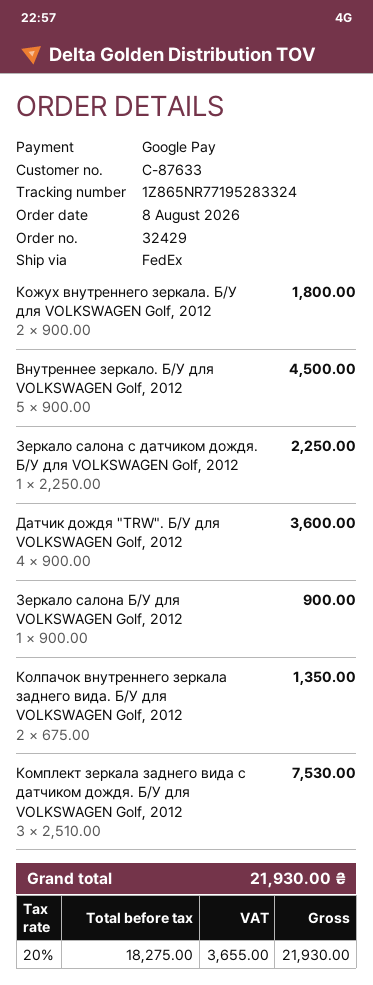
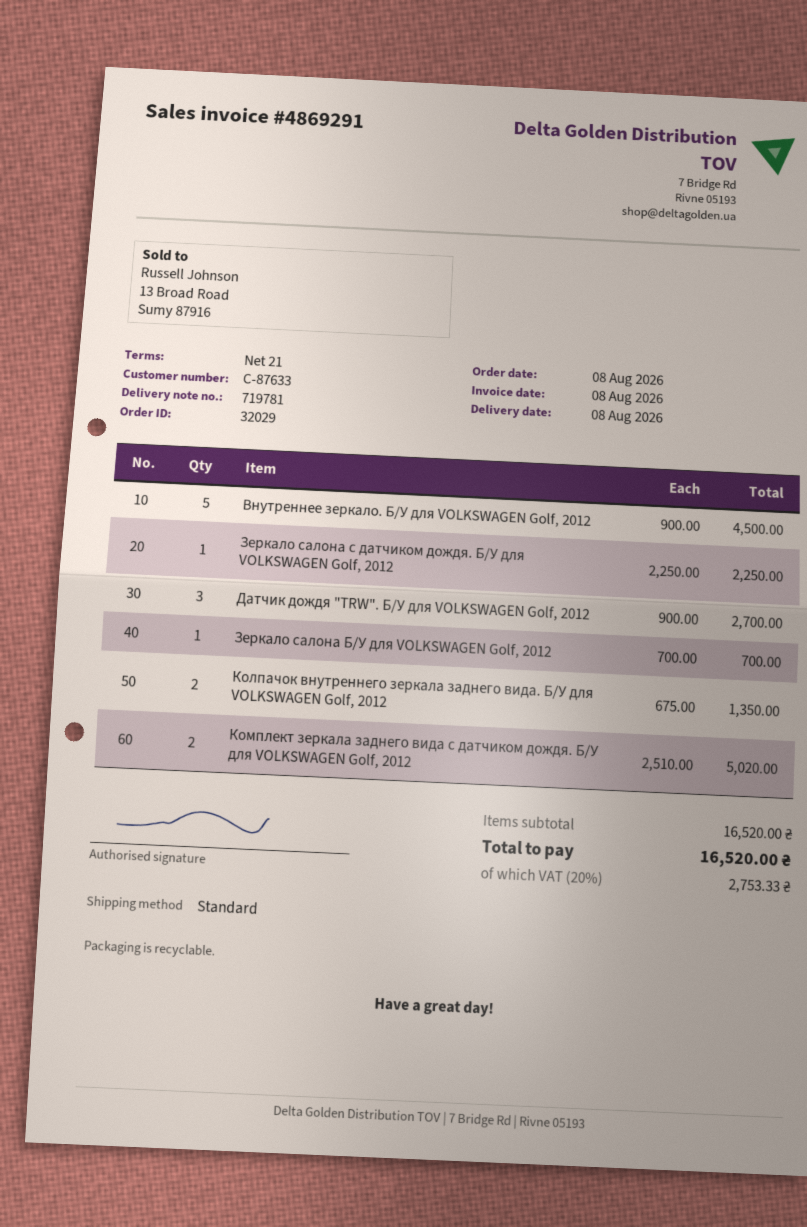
order number: 32429 -> 32029
shipping method: FedEx -> standard
Кожух внутреннего зеркала. Б/У для VOLKSWAGEN Golf, 2012: 2 x 900.00 = 1800.00 -> none
Датчик дождя "TRW". Б/У для VOLKSWAGEN Golf, 2012: 4 x 900.00 = 3600.00 -> 3 x 900.00 = 2700.00
Зеркало салона Б/У для VOLKSWAGEN Golf, 2012: 1 x 900.00 = 900.00 -> 1 x 700.00 = 700.00
Комплект зеркала заднего вида с датчиком дождя. Б/У для VOLKSWAGEN Golf, 2012: 3 x 2510.00 = 7530.00 -> 2 x 2510.00 = 5020.00
tax: 20% = 3655.00 -> 20% = 2753.33
total: 21930.00 -> 16520.00

